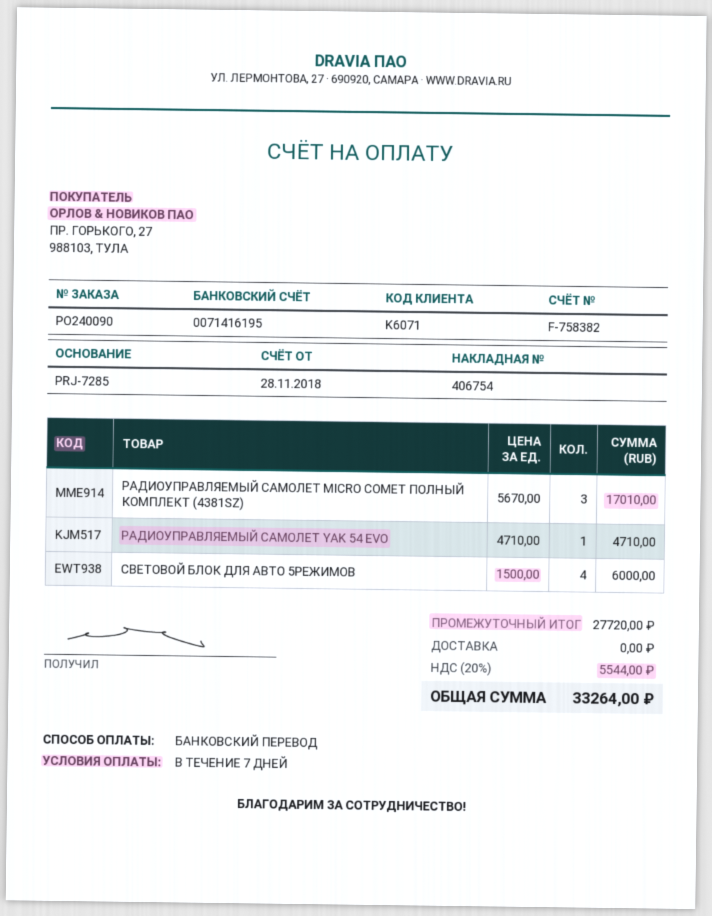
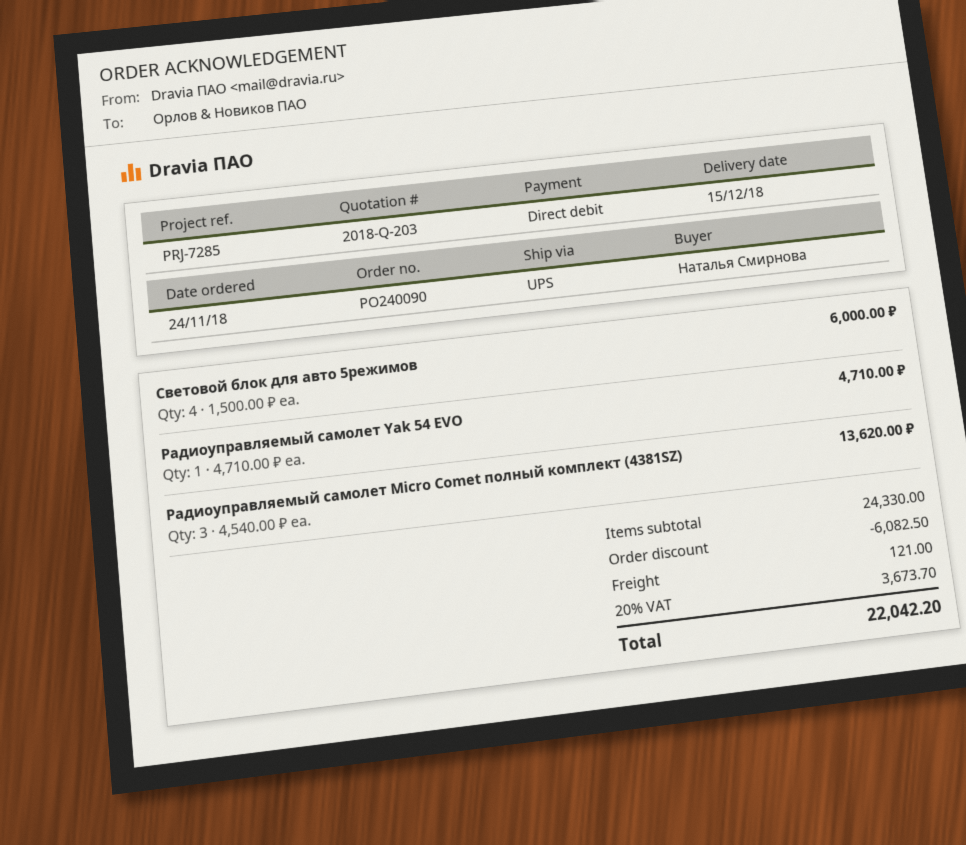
payment method: bank transfer -> direct debit
РАДИОУПРАВЛЯЕМЫЙ САМОЛЕТ MICRO COMET ПОЛНЫЙ КОМПЛЕКТ (4381SZ): 3 x 5670.00 = 17010.00 -> 3 x 4540.00 = 13620.00
subtotal: 27720.00 -> 24330.00
discount: none -> 6082.50
shipping: 0.00 -> 121.00
tax: 20% = 5544.00 -> 20% = 3673.70
total: 33264.00 -> 22042.20

